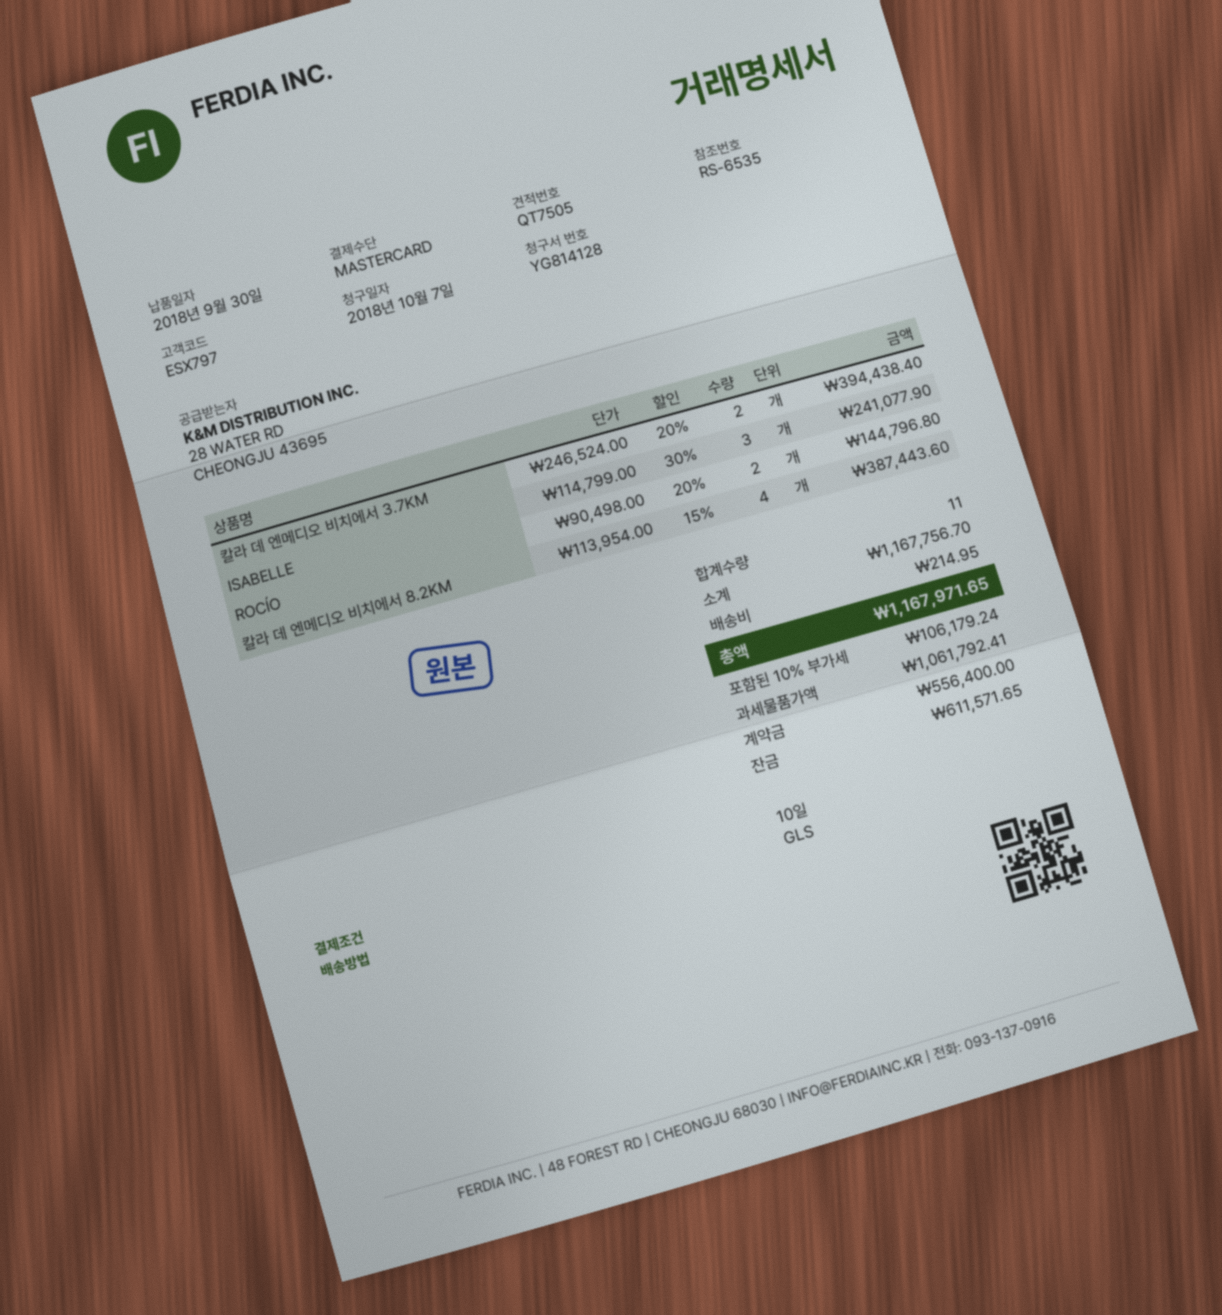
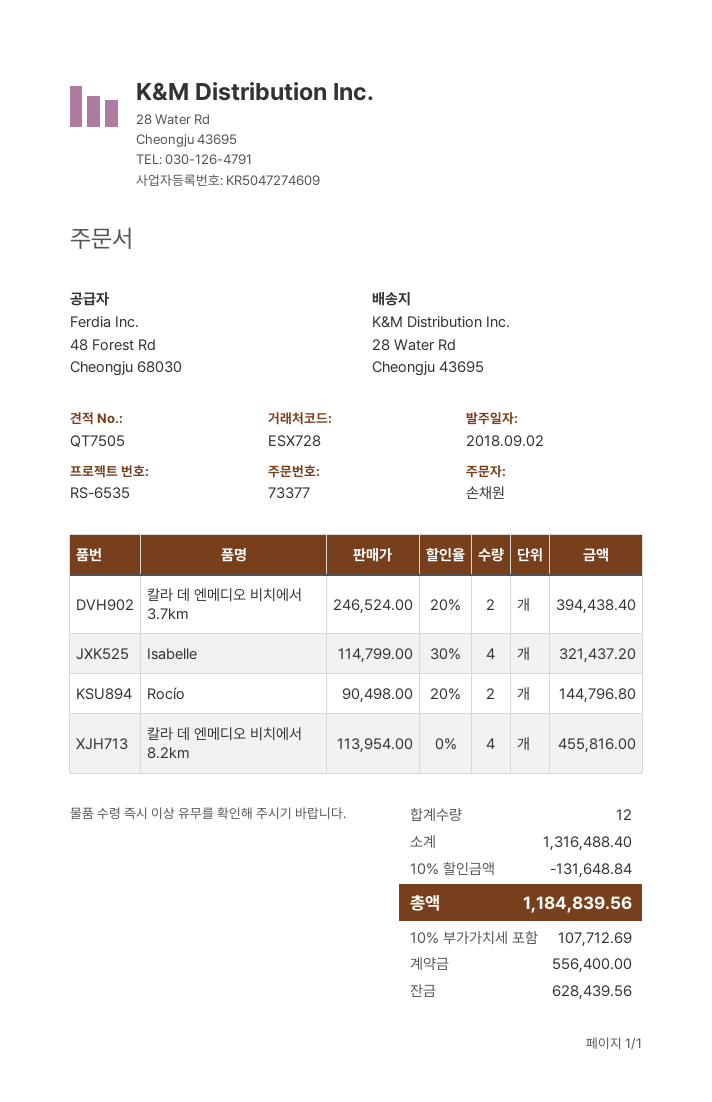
customer number: ESX797 -> ESX728
ISABELLE: 3 x 114799.00 - 30% = 241077.90 -> 4 x 114799.00 - 30% = 321437.20
칼라 데 엔메디오 비치에서 8.2KM: 4 x 113954.00 - 15% = 387443.60 -> 4 x 113954.00 = 455816.00
total quantity: 11 -> 12
subtotal: 1167756.70 -> 1316488.40
discount: none -> 10% = 131648.84
shipping: 214.95 -> none
tax: 10% = 106179.24 -> 10% = 107712.69
total: 1167971.65 -> 1184839.56
balance: 611571.65 -> 628439.56

